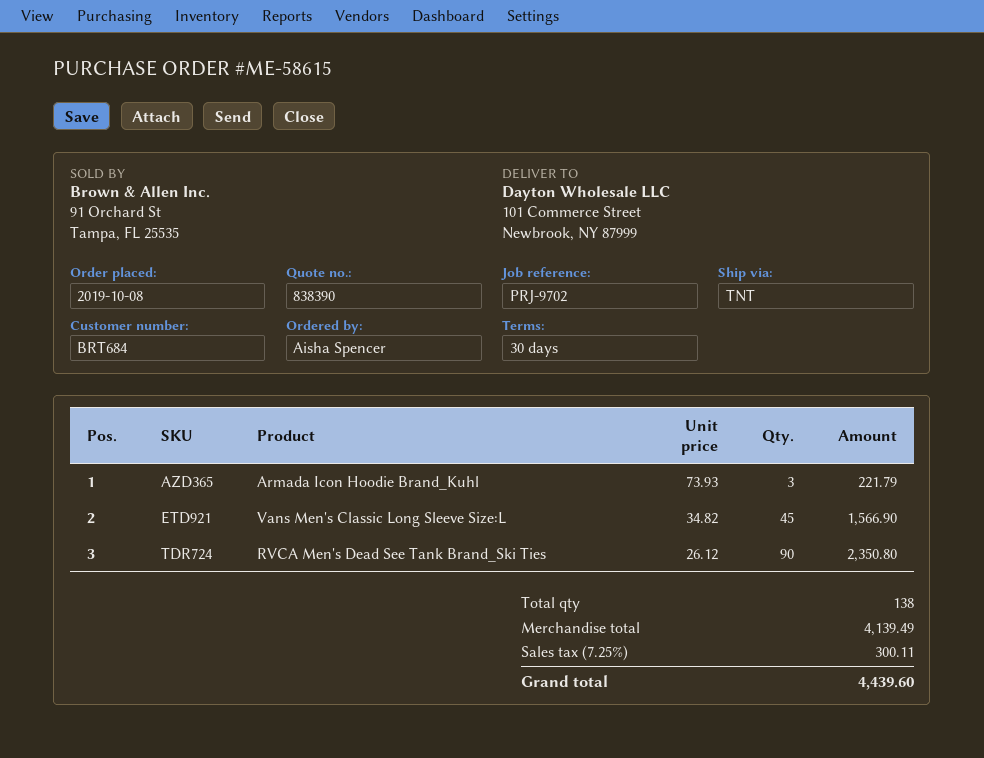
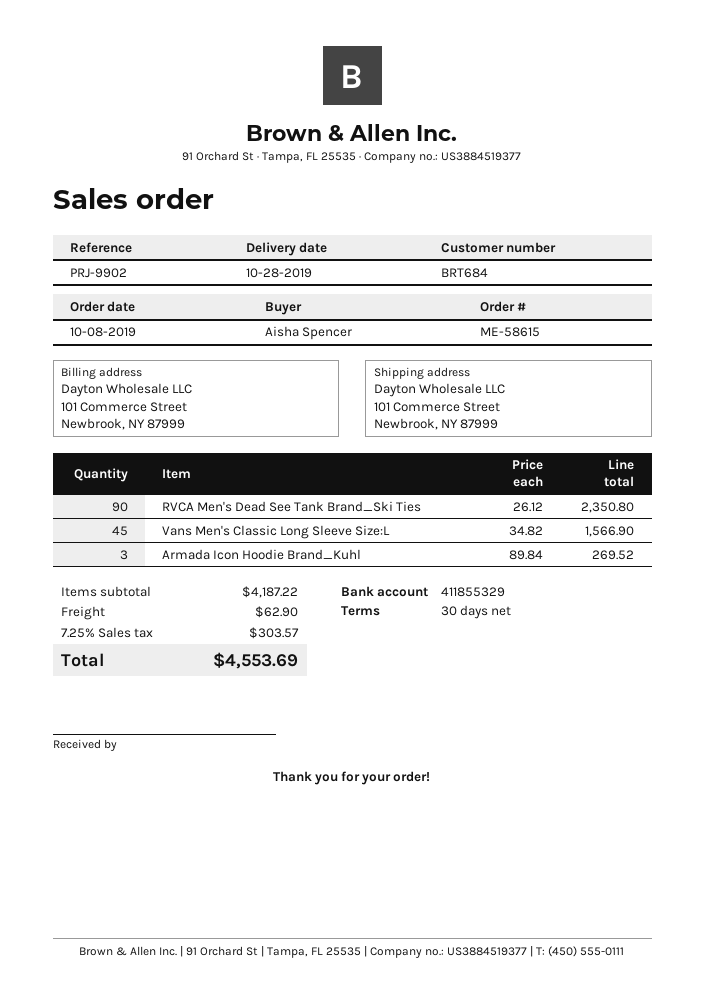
reference: PRJ-9702 -> PRJ-9902
Armada Icon Hoodie Brand_Kuhl: 3 x 73.93 = 221.79 -> 3 x 89.84 = 269.52
subtotal: 4139.49 -> 4187.22
shipping: none -> 62.90
tax: 7.25% = 300.11 -> 7.25% = 303.57
total: 4439.60 -> 4553.69

